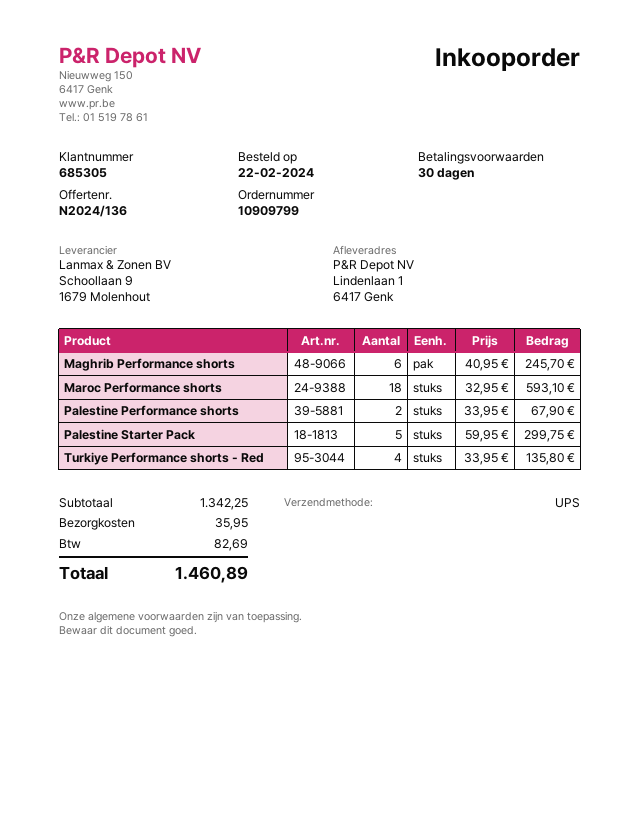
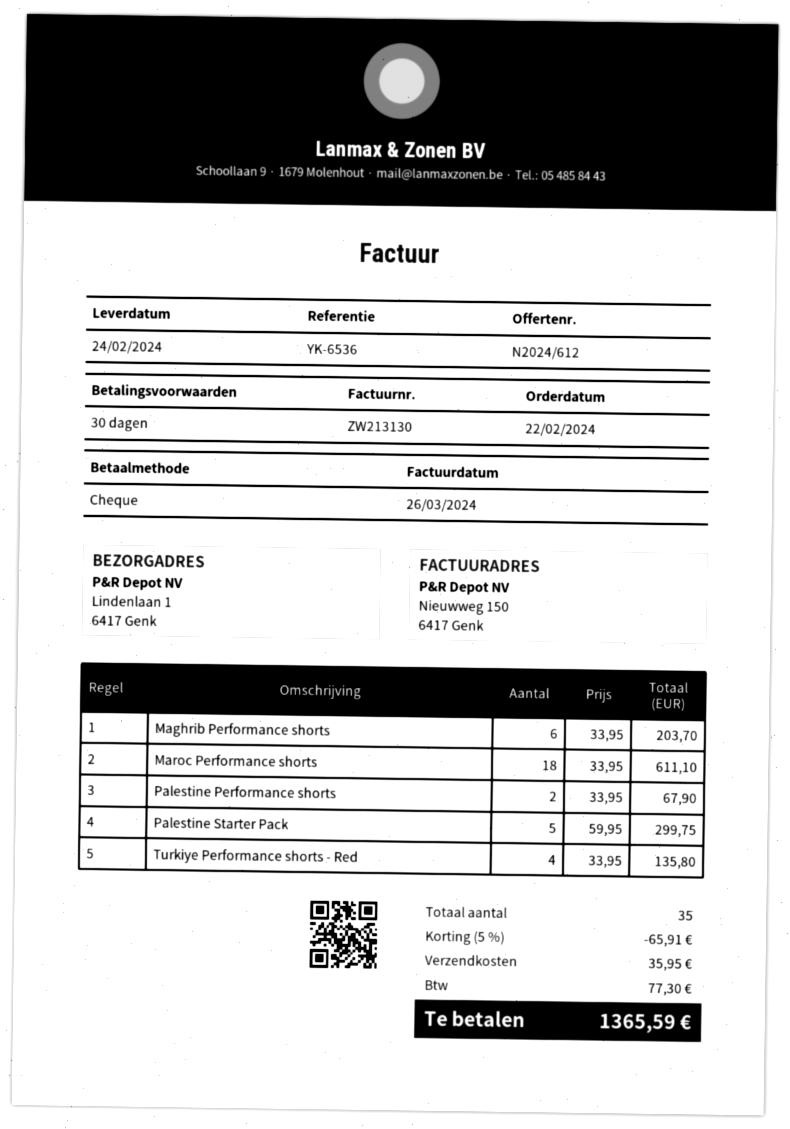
quote number: N2024/136 -> N2024/612
Maghrib Performance shorts: 6 x 40.95 = 245.70 -> 6 x 33.95 = 203.70
Maroc Performance shorts: 18 x 32.95 = 593.10 -> 18 x 33.95 = 611.10
discount: none -> 5% = 65.91
tax: 82.69 -> 77.30
total: 1460.89 -> 1365.59

